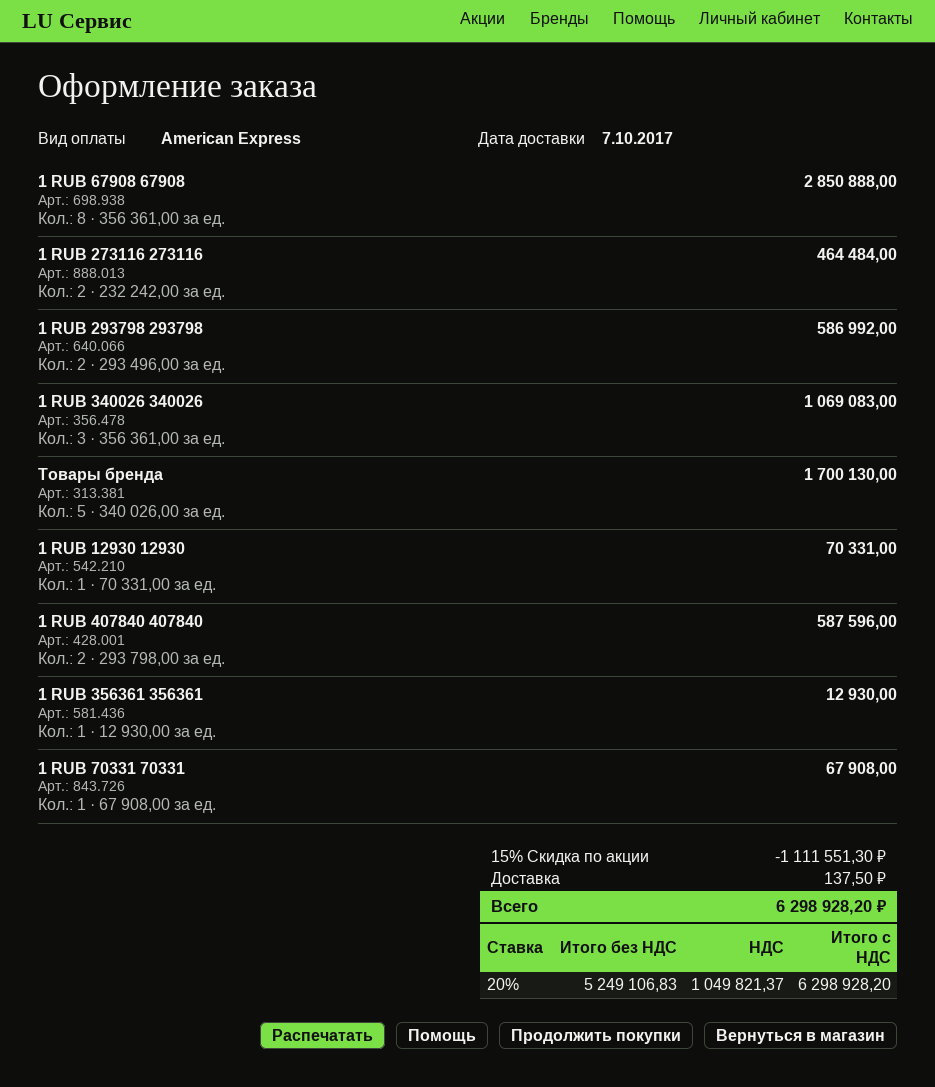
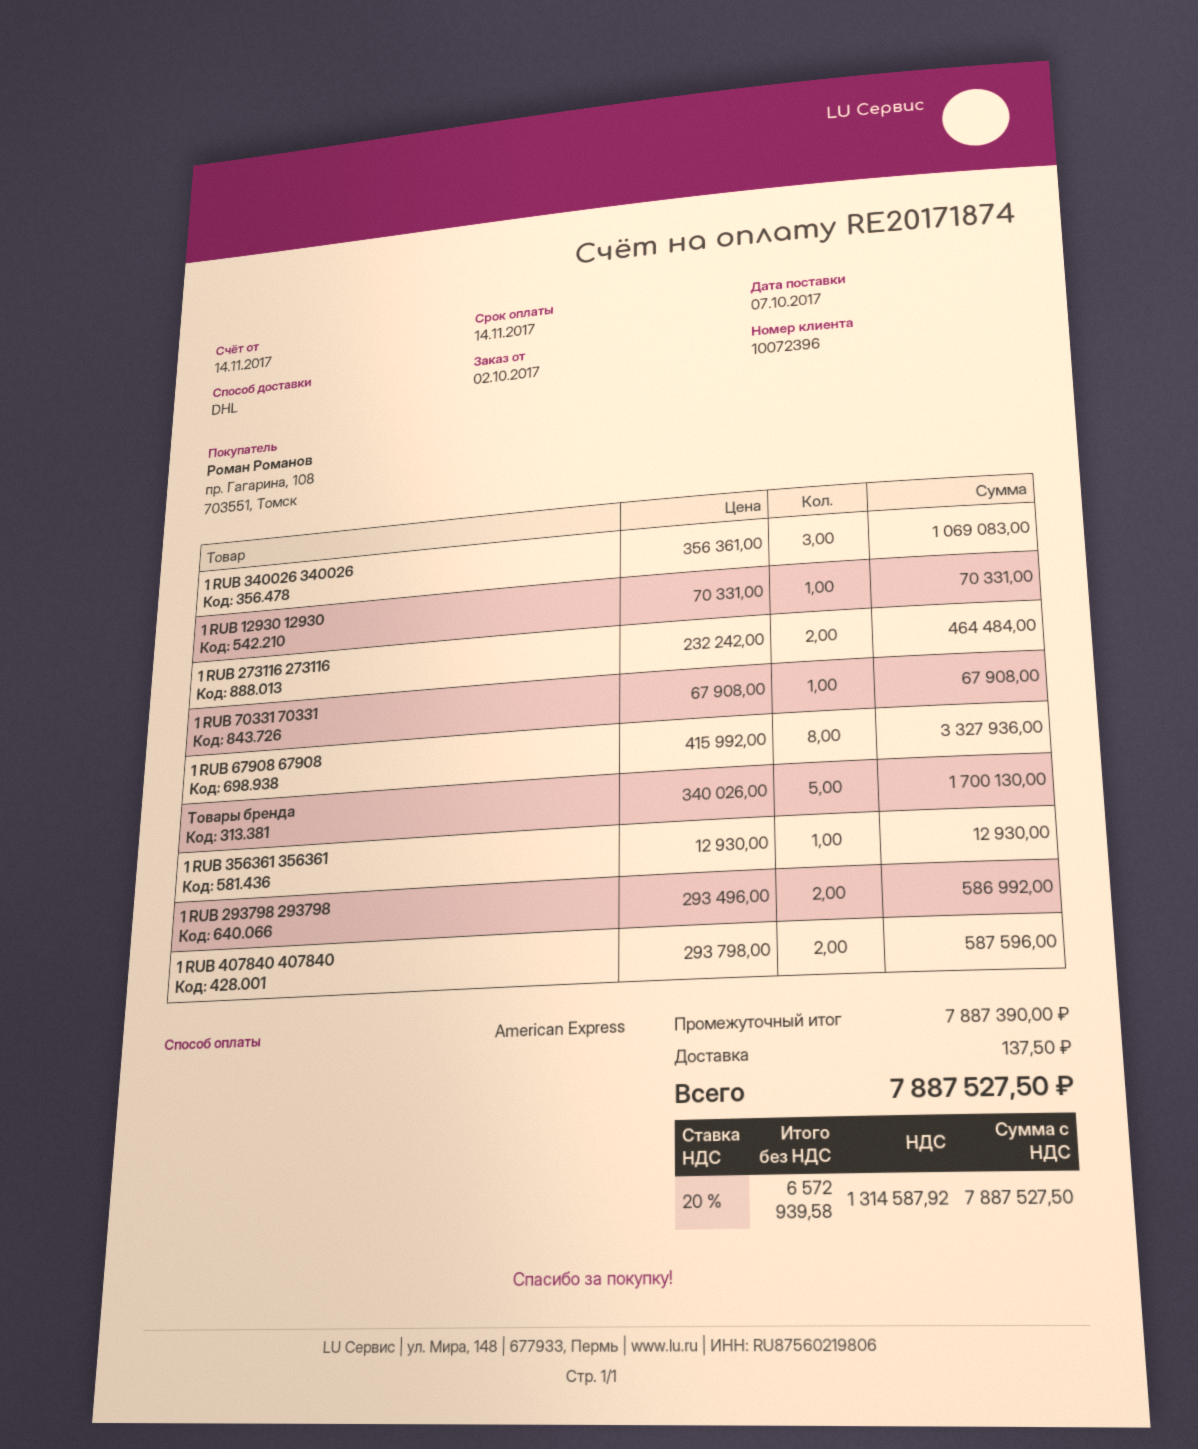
1 RUB 67908 67908: 8 x 356361.00 = 2850888.00 -> 8 x 415992.00 = 3327936.00
discount: 15% = 1111551.30 -> none
net: 5249106.83 -> 6572939.58
tax: 20% = 1049821.37 -> 20% = 1314587.92
total: 6298928.20 -> 7887527.50

